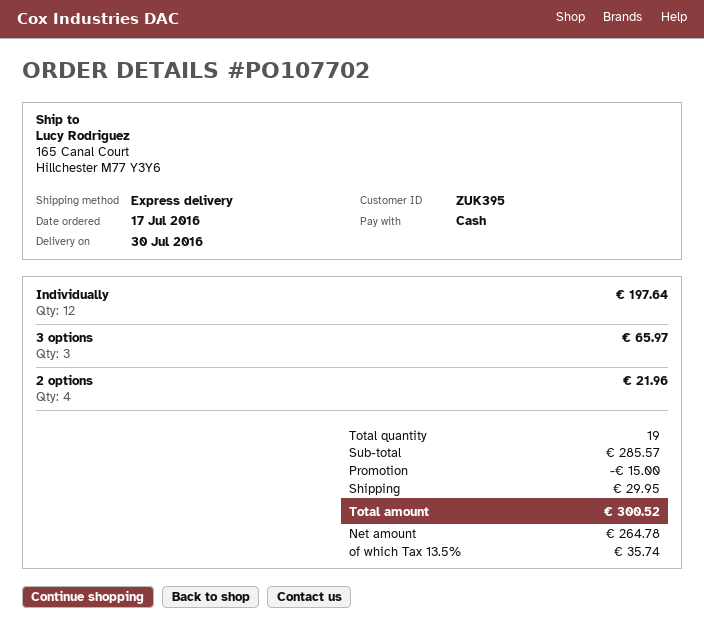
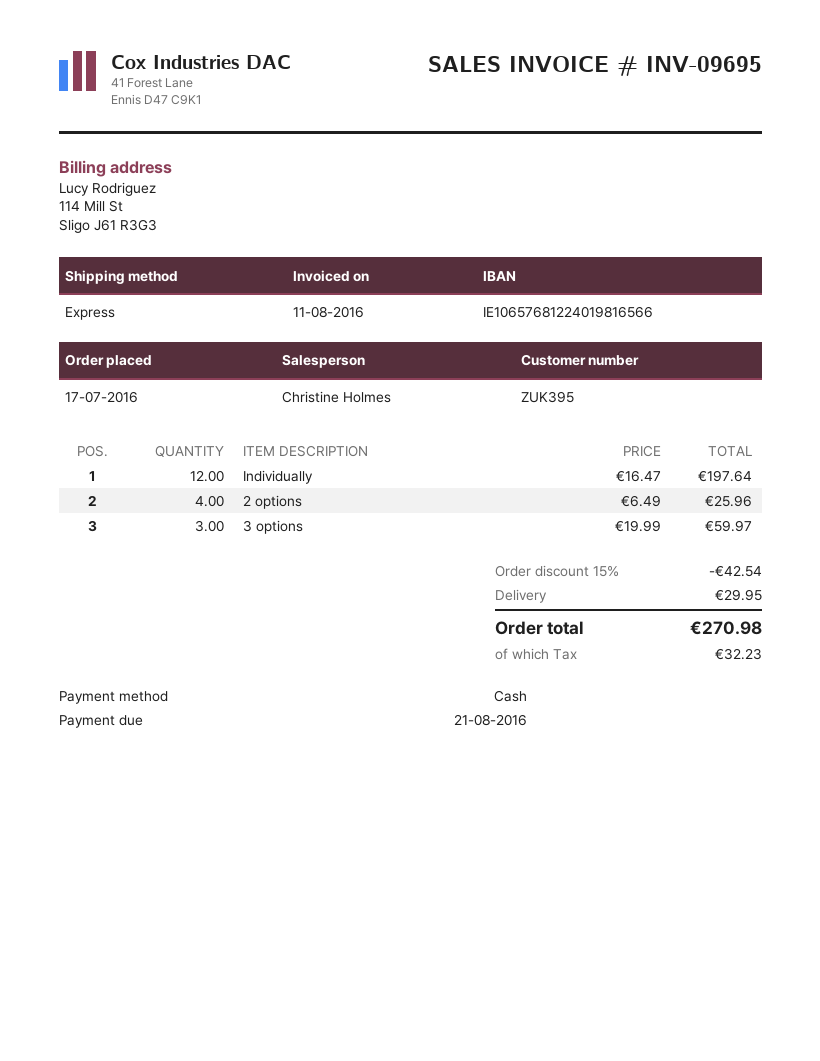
3 options: 3 for 65.97 -> 3 for 59.97
2 options: 4 for 21.96 -> 4 for 25.96
discount: 15.00 -> 42.54
tax: 35.74 -> 32.23
total: 300.52 -> 270.98

